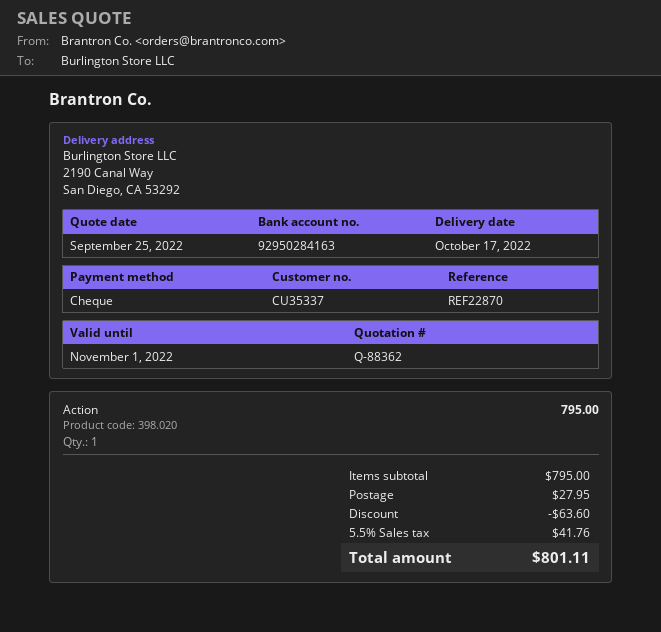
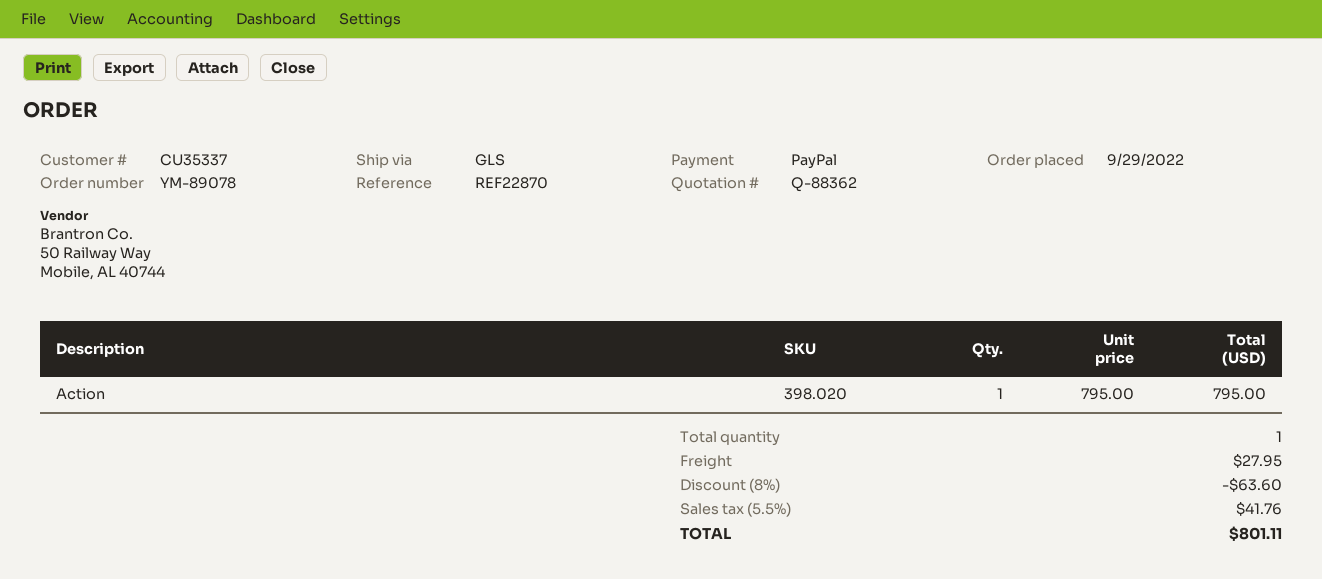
payment method: cheque -> PayPal

